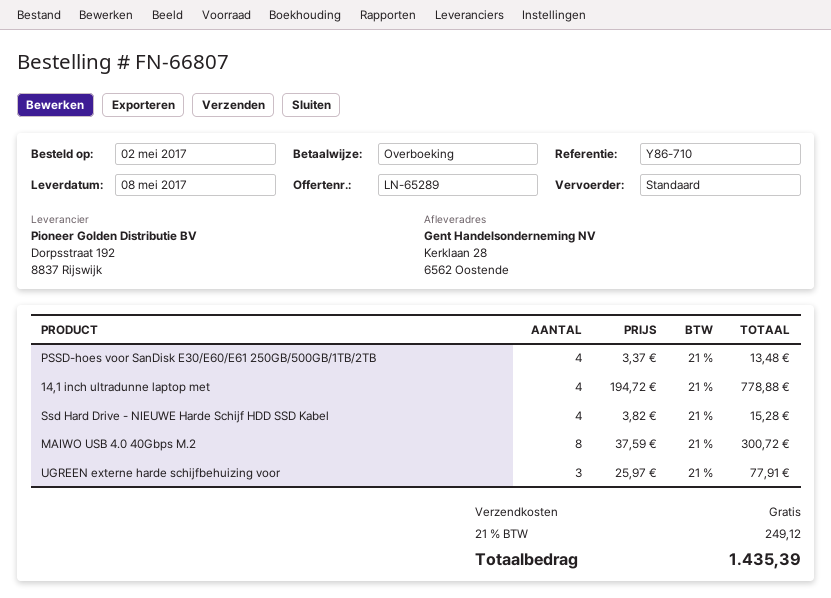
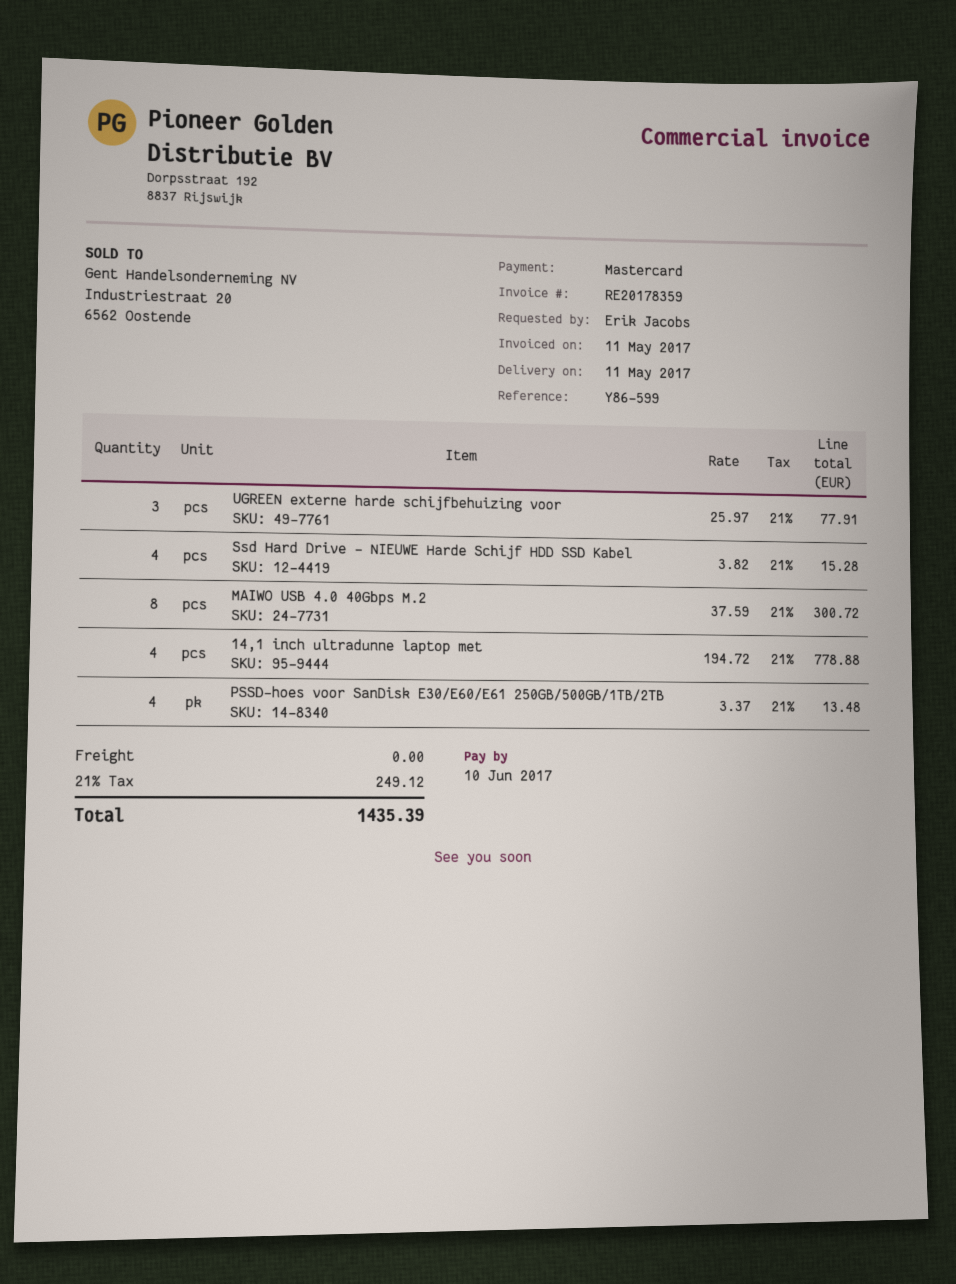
delivery date: 2017-05-08 -> 2017-05-11
reference: Y86-710 -> Y86-599
payment method: bank transfer -> Mastercard

